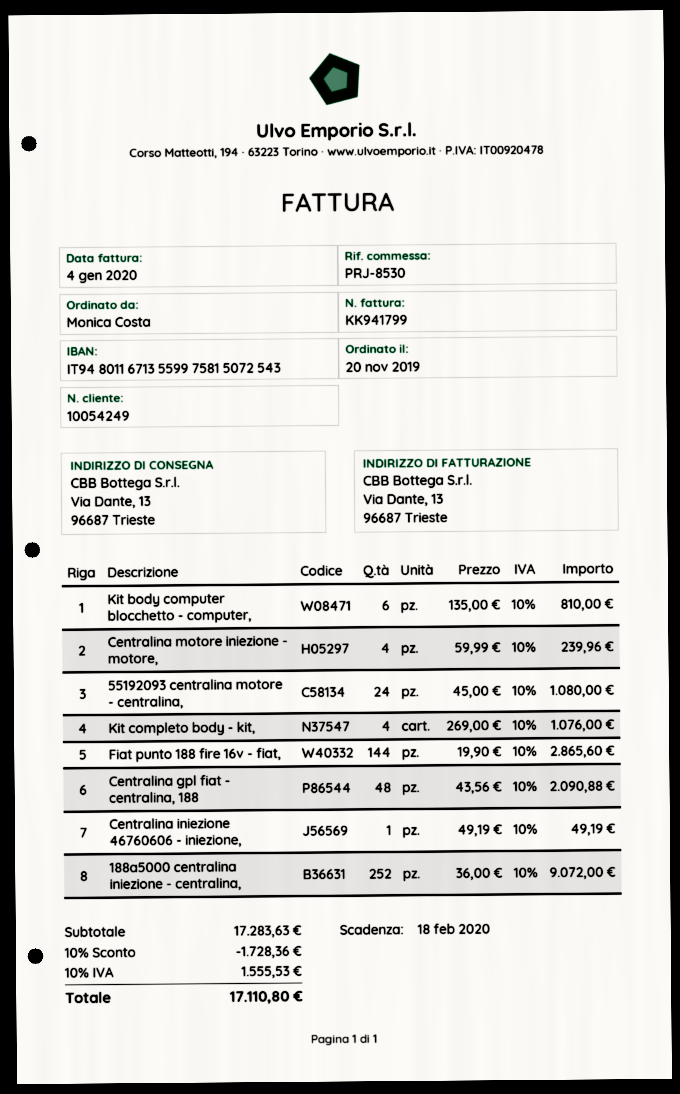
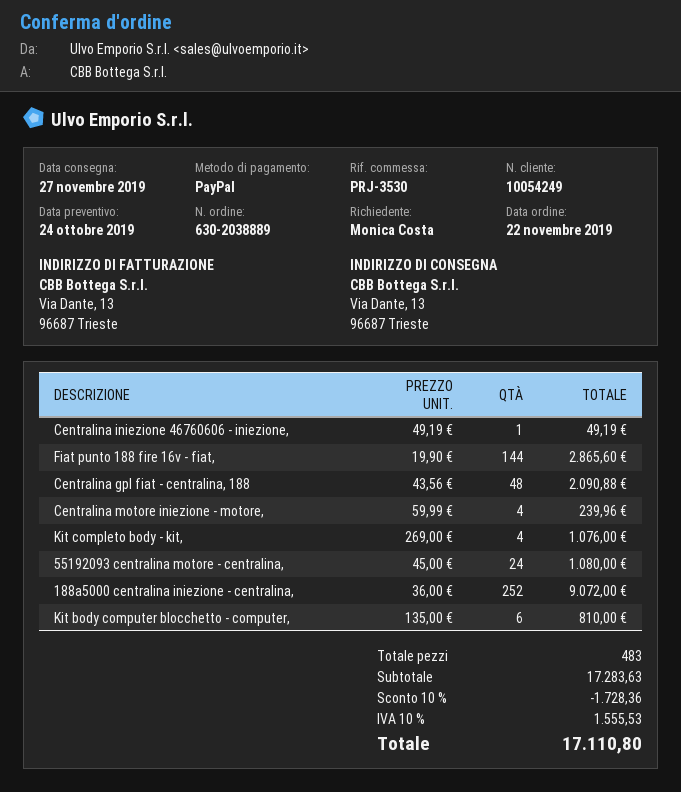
order date: 2019-11-20 -> 2019-11-22
reference: PRJ-8530 -> PRJ-3530

